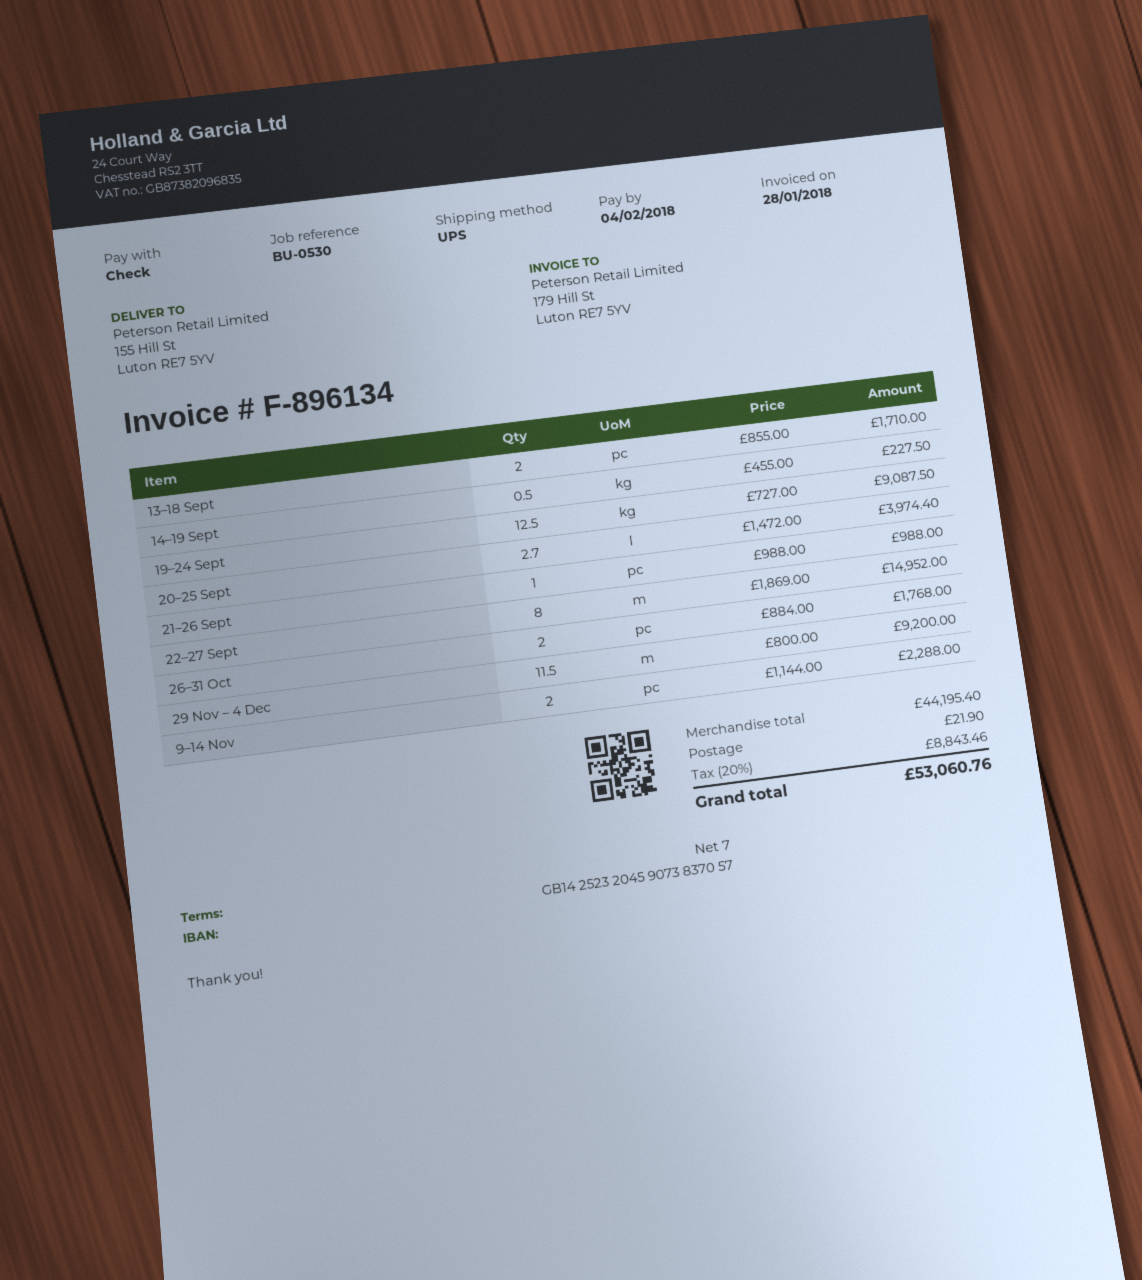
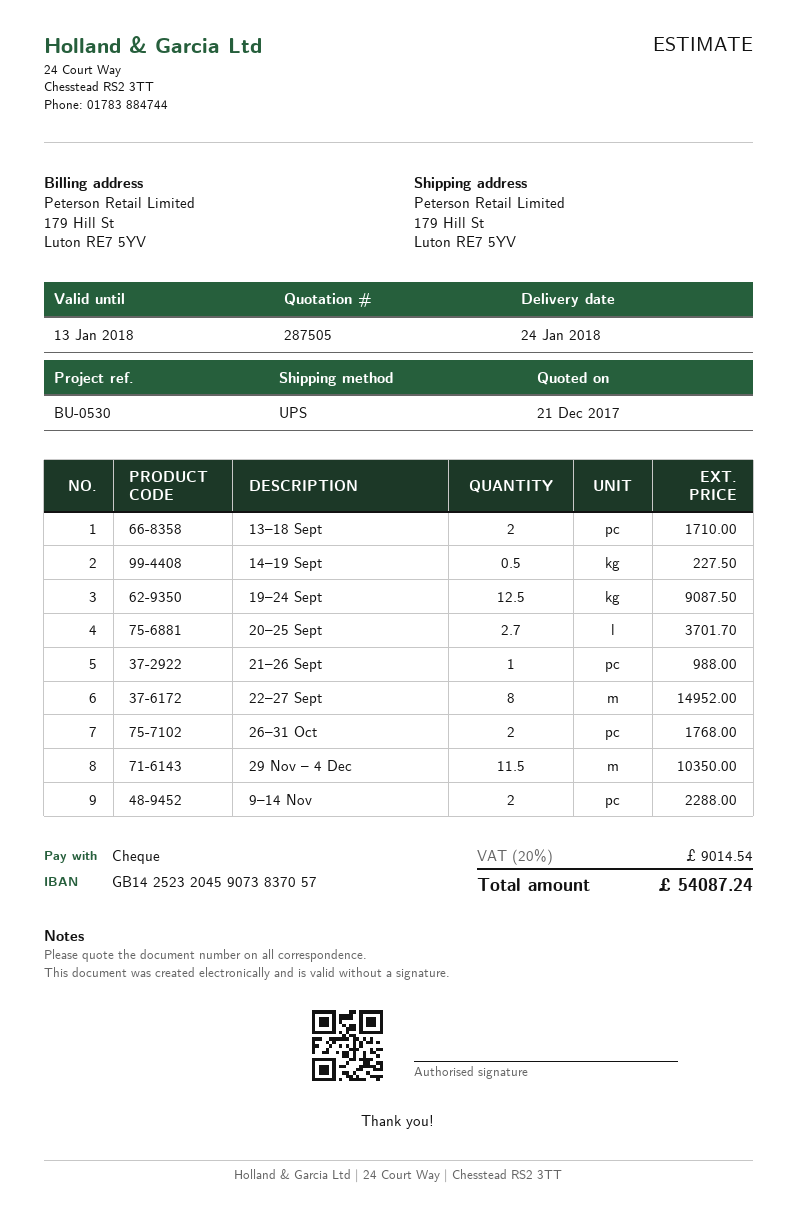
ship to: 155 Hill St, Luton RE7 5YV -> 179 Hill St, Luton RE7 5YV
20–25 Sept: 2.7 for 3974.40 -> 2.7 for 3701.70
29 Nov – 4 Dec: 11.5 for 9200.00 -> 11.5 for 10350.00
shipping: 21.90 -> none
tax: 20% = 8843.46 -> 20% = 9014.54
total: 53060.76 -> 54087.24

